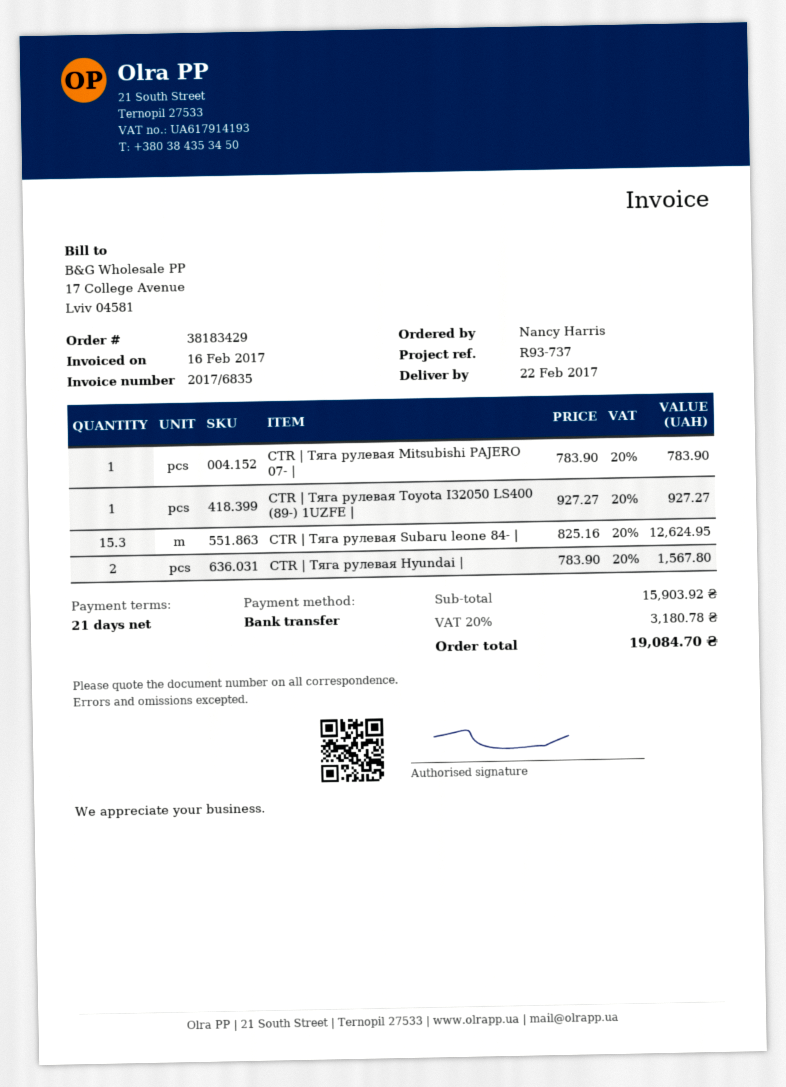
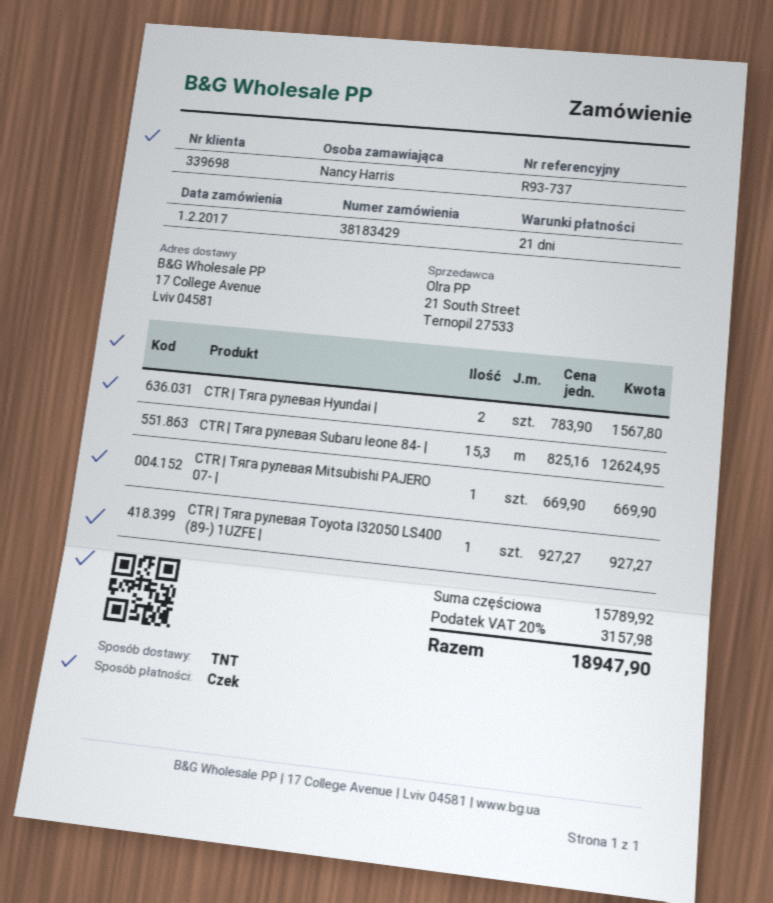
payment method: bank transfer -> cheque
CTR | Тяга рулевая Mitsubishi PAJERO 07- |: 1 x 783.90 = 783.90 -> 1 x 669.90 = 669.90
subtotal: 15903.92 -> 15789.92
tax: 20% = 3180.78 -> 20% = 3157.98
total: 19084.70 -> 18947.90

